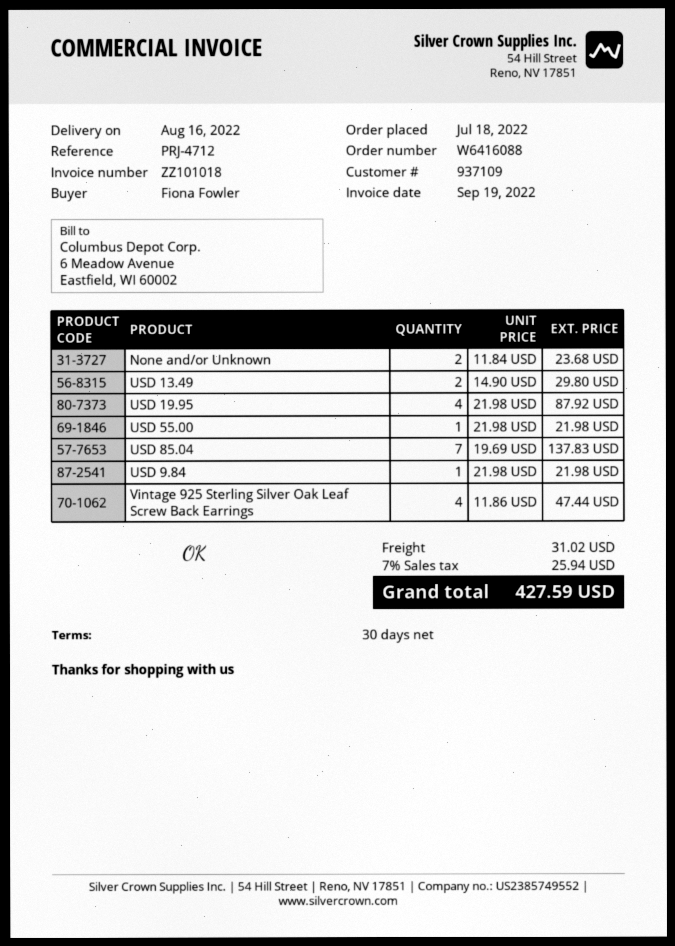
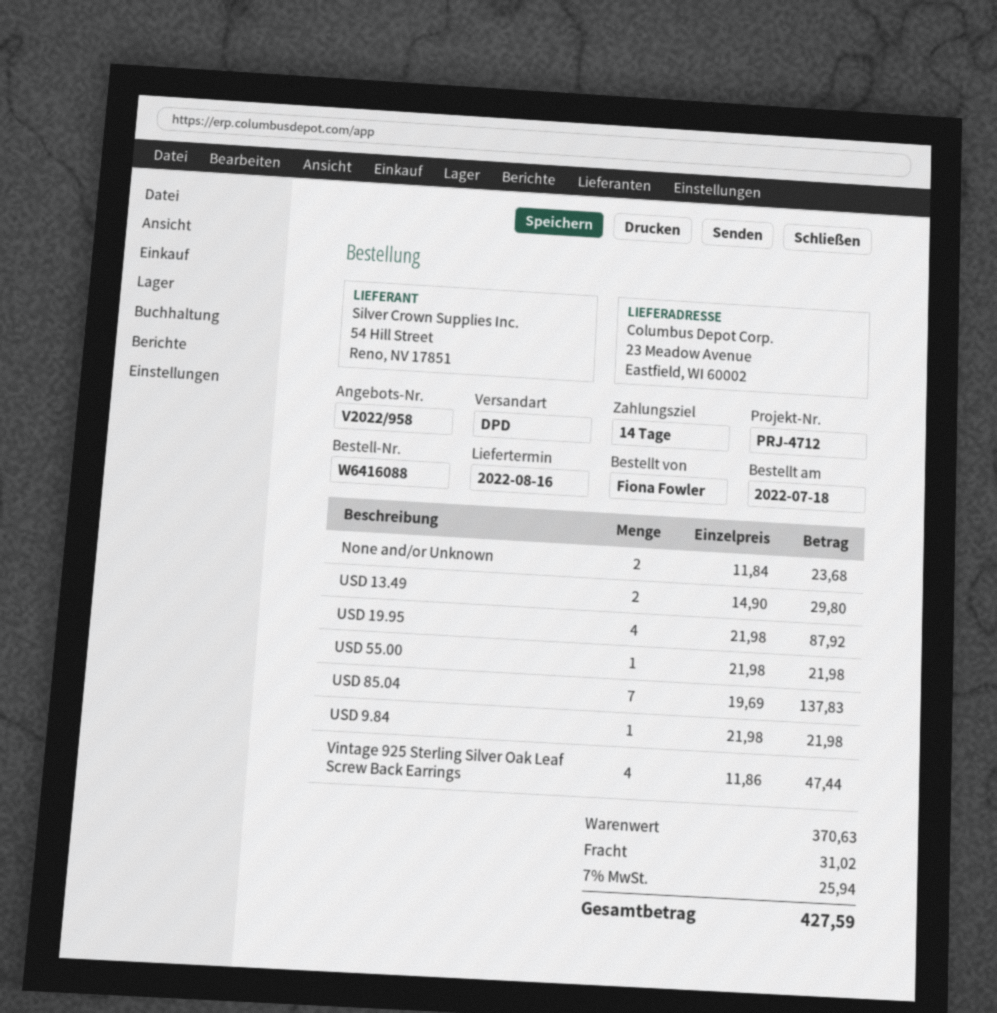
payment terms: 30 days -> 14 days

